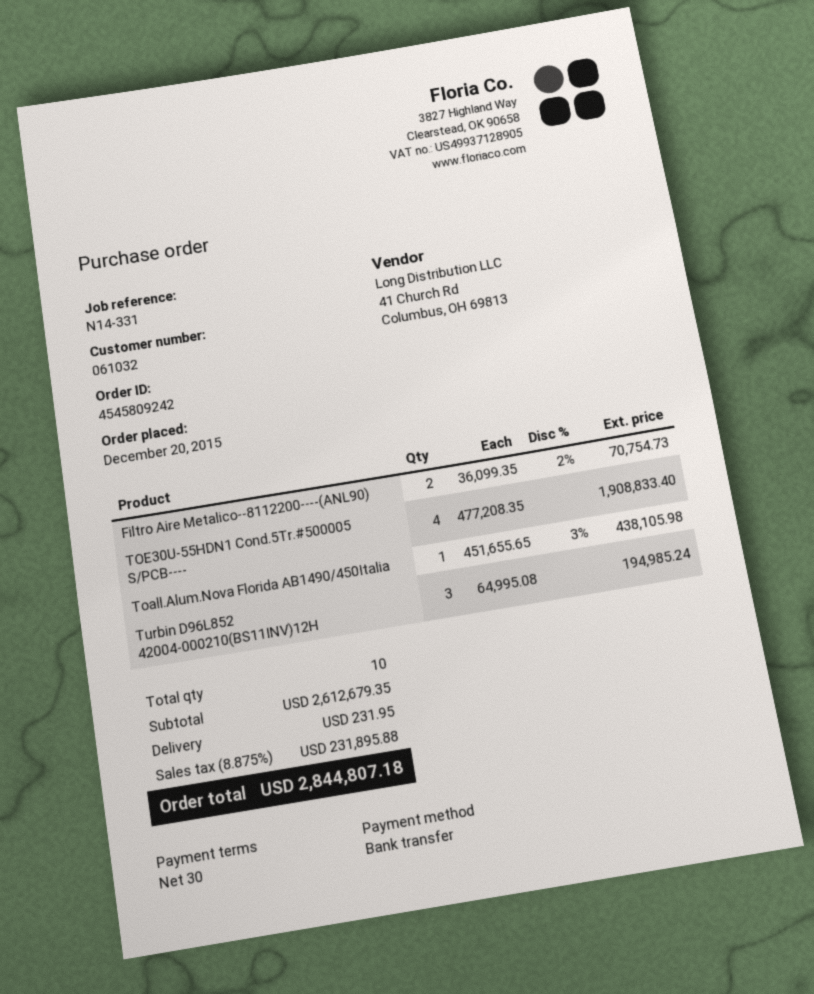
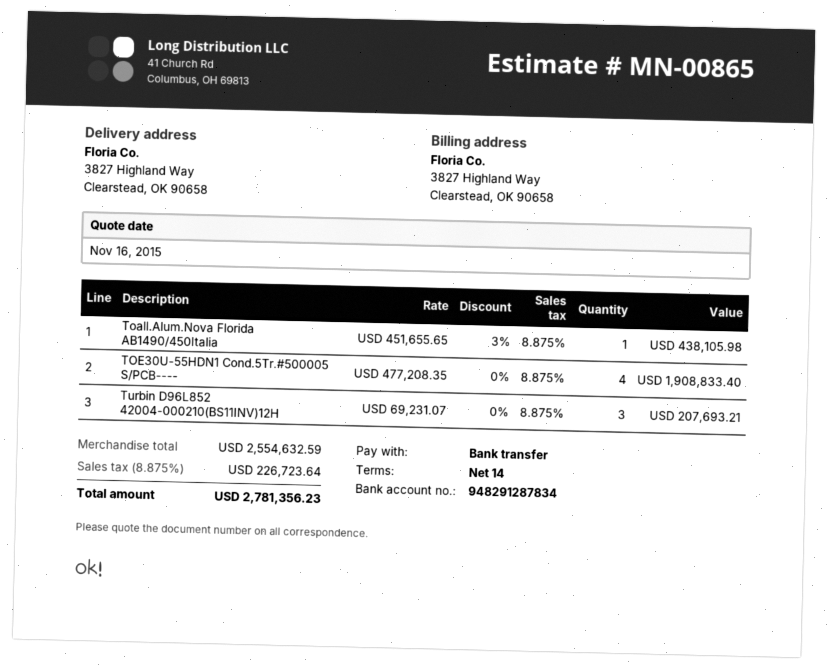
payment terms: 30 days -> 14 days
Filtro Aire Metalico--8112200----(ANL90): 2 x 36099.35 - 2% = 70754.73 -> none
Turbin D96L852 42004-000210(BS11INV)12H: 3 x 64995.08 = 194985.24 -> 3 x 69231.07 = 207693.21
subtotal: 2612679.35 -> 2554632.59
shipping: 231.95 -> none
tax: 8.875% = 231895.88 -> 8.875% = 226723.64
total: 2844807.18 -> 2781356.23

